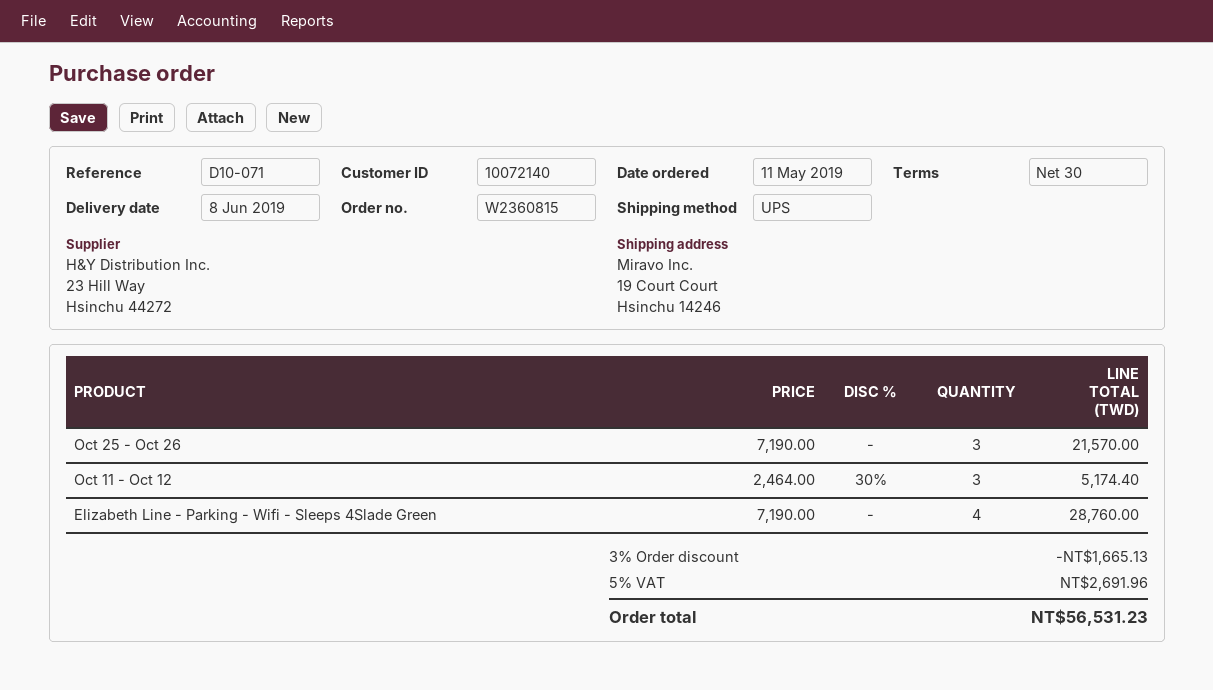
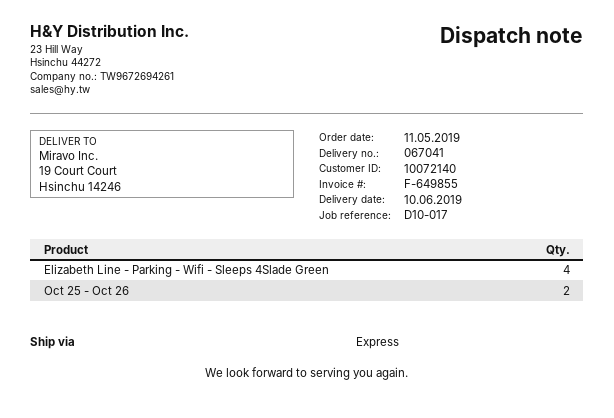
delivery date: 2019-06-08 -> 2019-06-10
reference: D10-071 -> D10-017
shipping method: UPS -> express
Oct 25 - Oct 26: 3 -> 2
Oct 11 - Oct 12: 3 -> none

